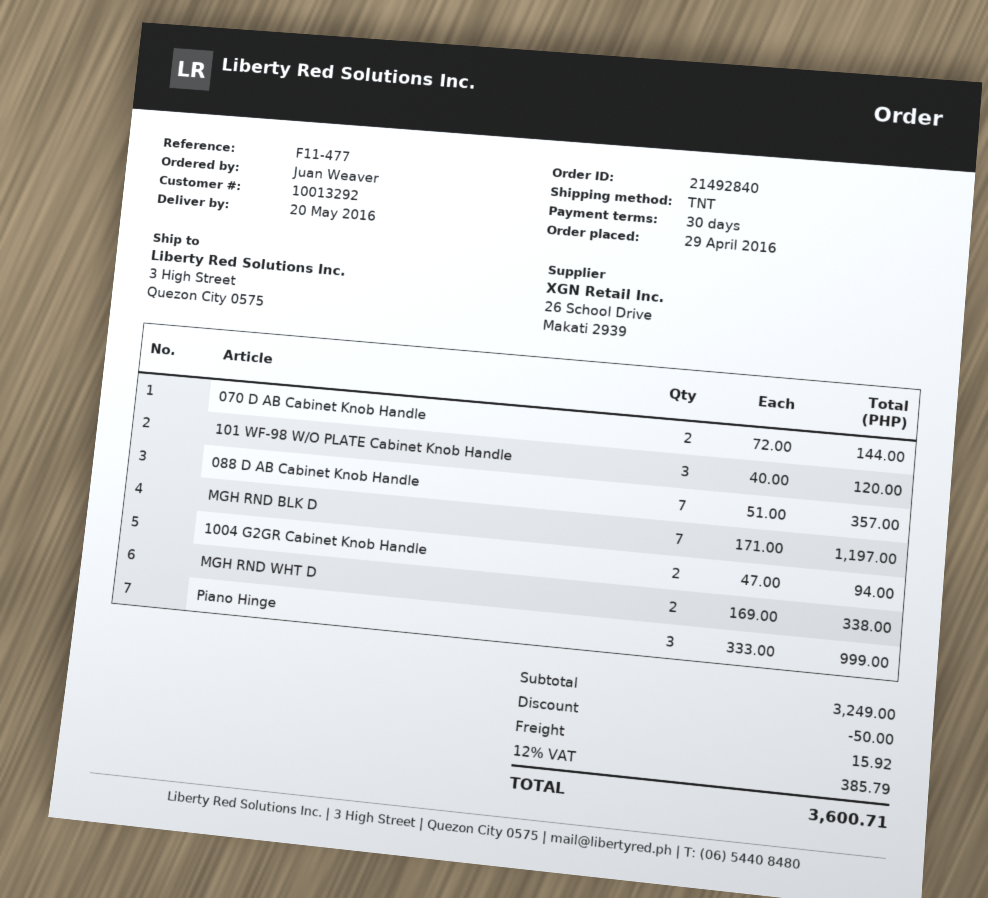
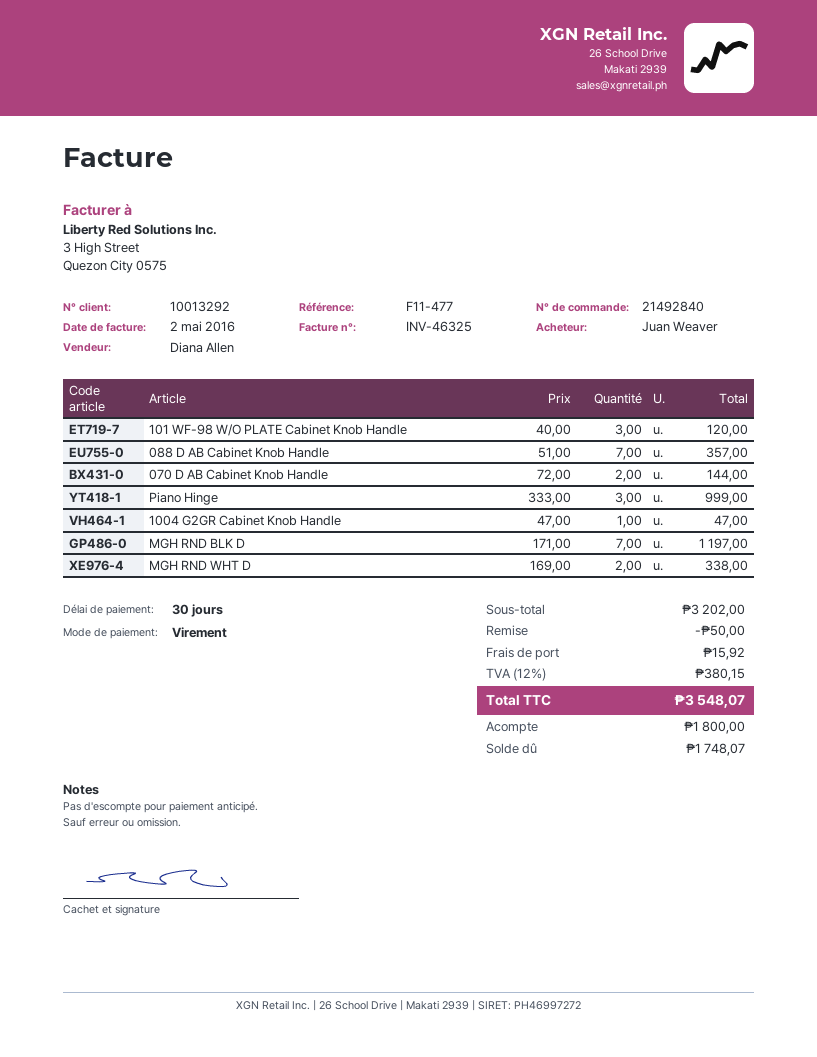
1004 G2GR Cabinet Knob Handle: 2 x 47.00 = 94.00 -> 1 x 47.00 = 47.00
subtotal: 3249.00 -> 3202.00
tax: 12% = 385.79 -> 12% = 380.15
total: 3600.71 -> 3548.07

